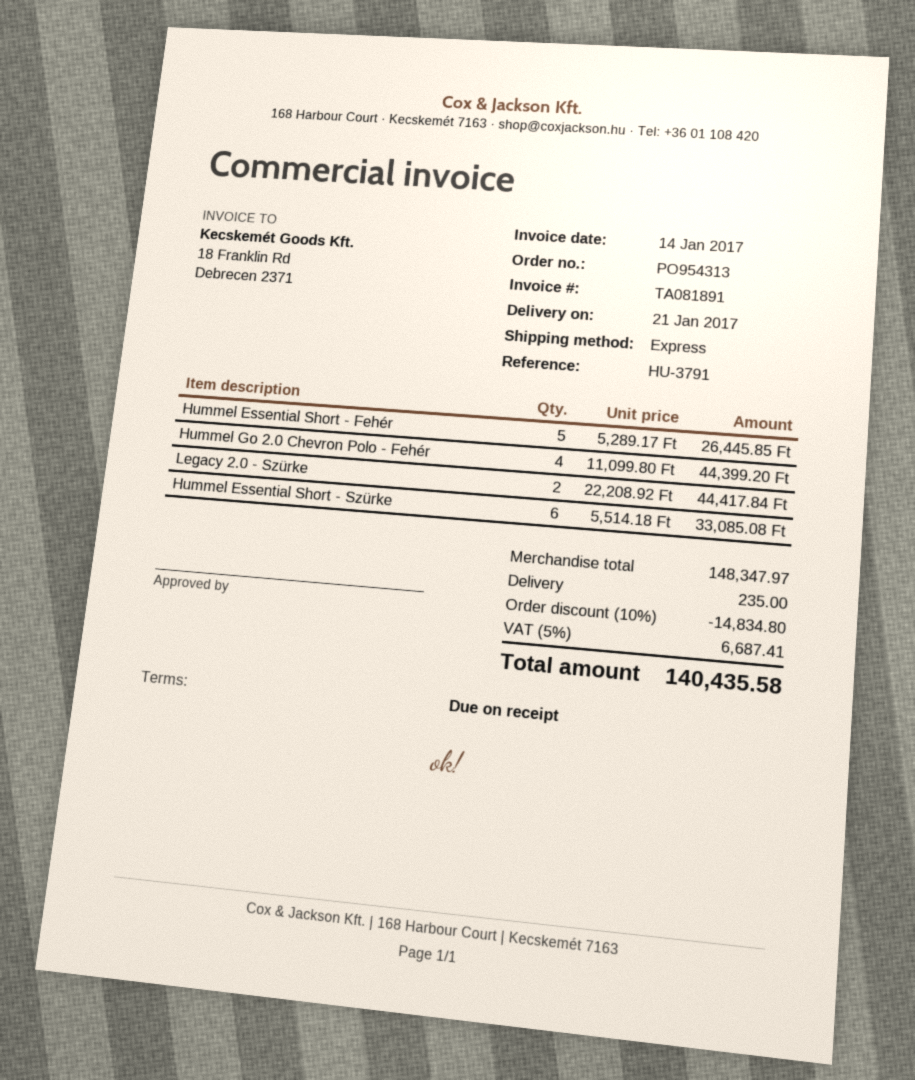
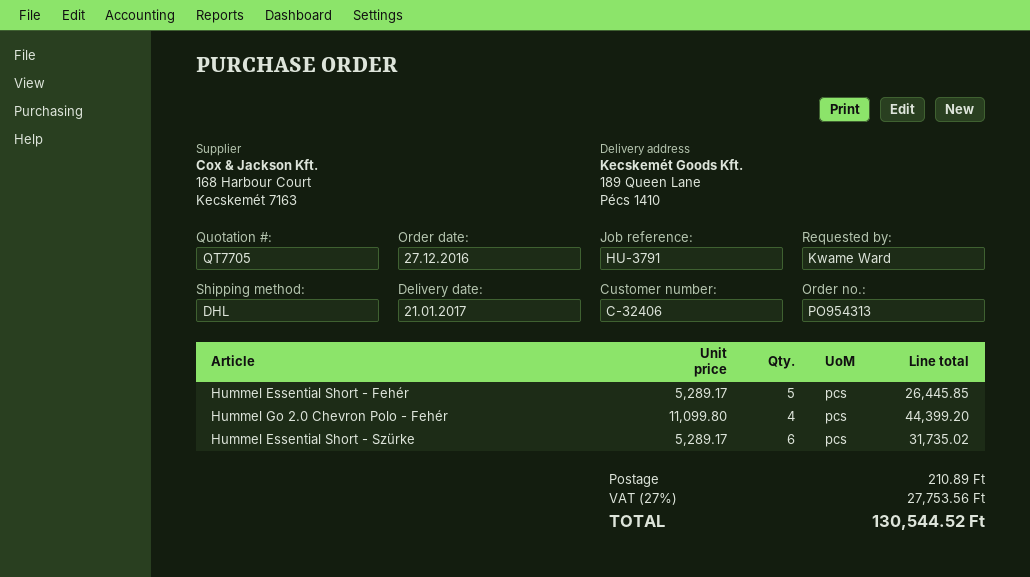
shipping method: express -> DHL
Legacy 2.0 - Szürke: 2 x 22208.92 = 44417.84 -> none
Hummel Essential Short - Szürke: 6 x 5514.18 = 33085.08 -> 6 x 5289.17 = 31735.02
discount: 10% = 14834.80 -> none
shipping: 235.00 -> 210.89
tax: 5% = 6687.41 -> 27% = 27753.56
total: 140435.58 -> 130544.52

